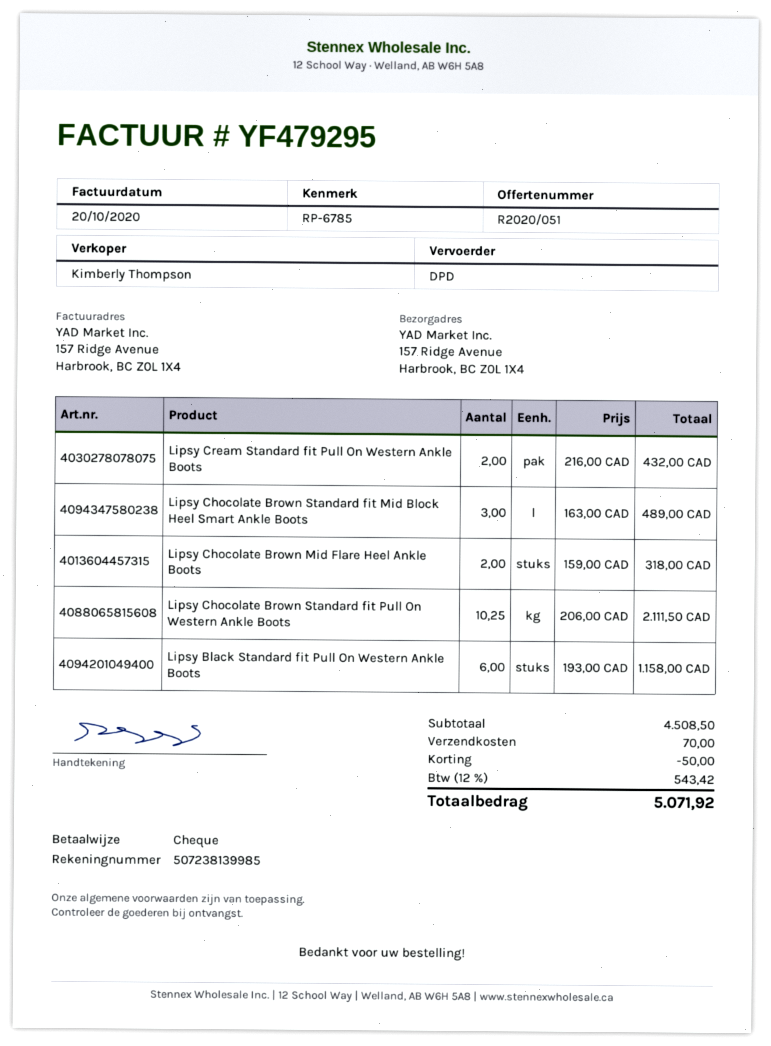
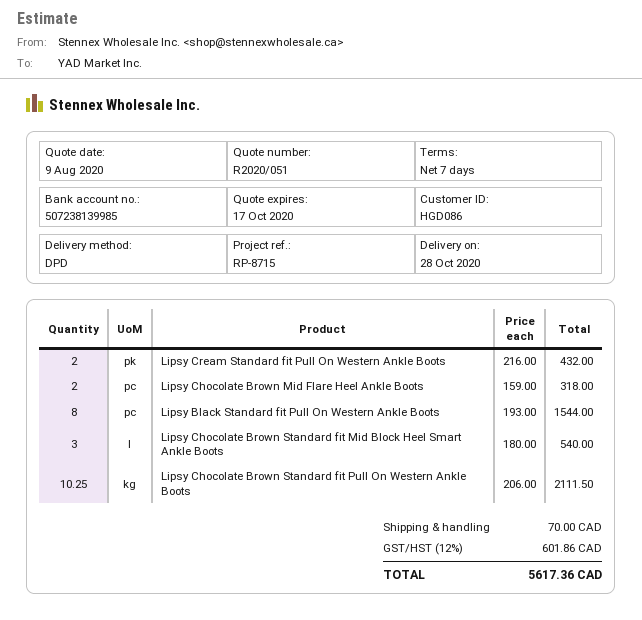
reference: RP-6785 -> RP-8715
Lipsy Chocolate Brown Standard fit Mid Block Heel Smart Ankle Boots: 3 x 163.00 = 489.00 -> 3 x 180.00 = 540.00
Lipsy Black Standard fit Pull On Western Ankle Boots: 6 x 193.00 = 1158.00 -> 8 x 193.00 = 1544.00
discount: 50.00 -> none
tax: 12% = 543.42 -> 12% = 601.86
total: 5071.92 -> 5617.36

